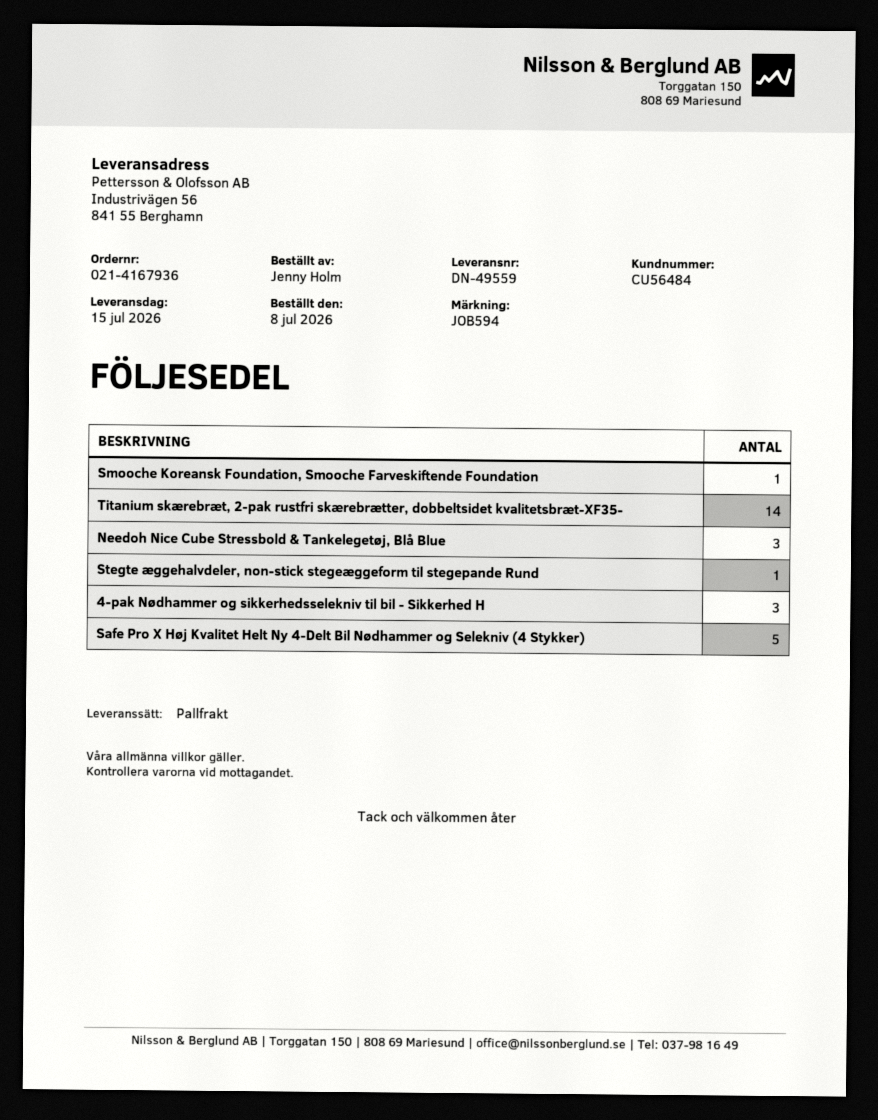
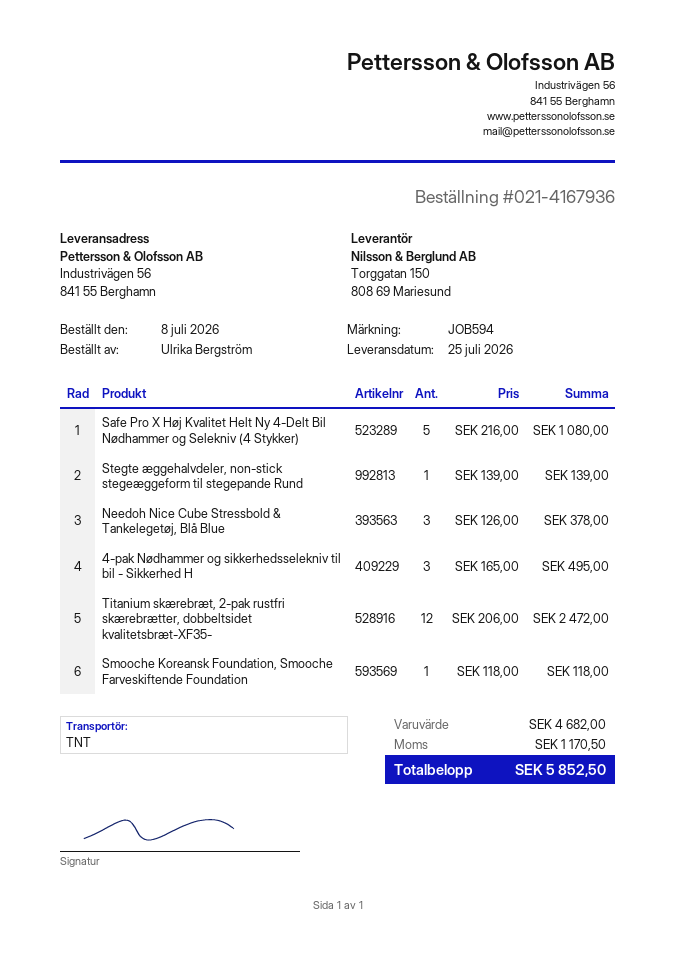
delivery date: 2026-07-15 -> 2026-07-25
ordered by: Jenny Holm -> Ulrika Bergström
shipping method: pallet freight -> TNT
Titanium skærebræt, 2-pak rustfri skærebrætter, dobbeltsidet kvalitetsbræt-XF35-: 14 -> 12

